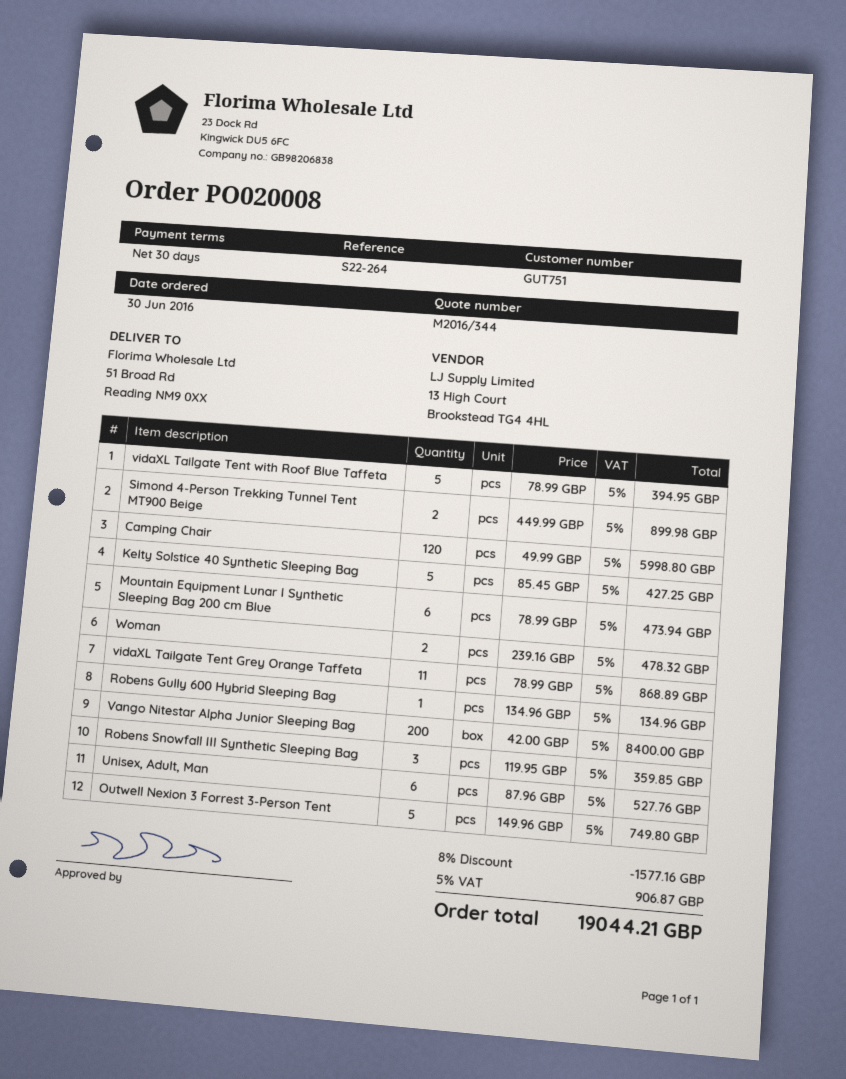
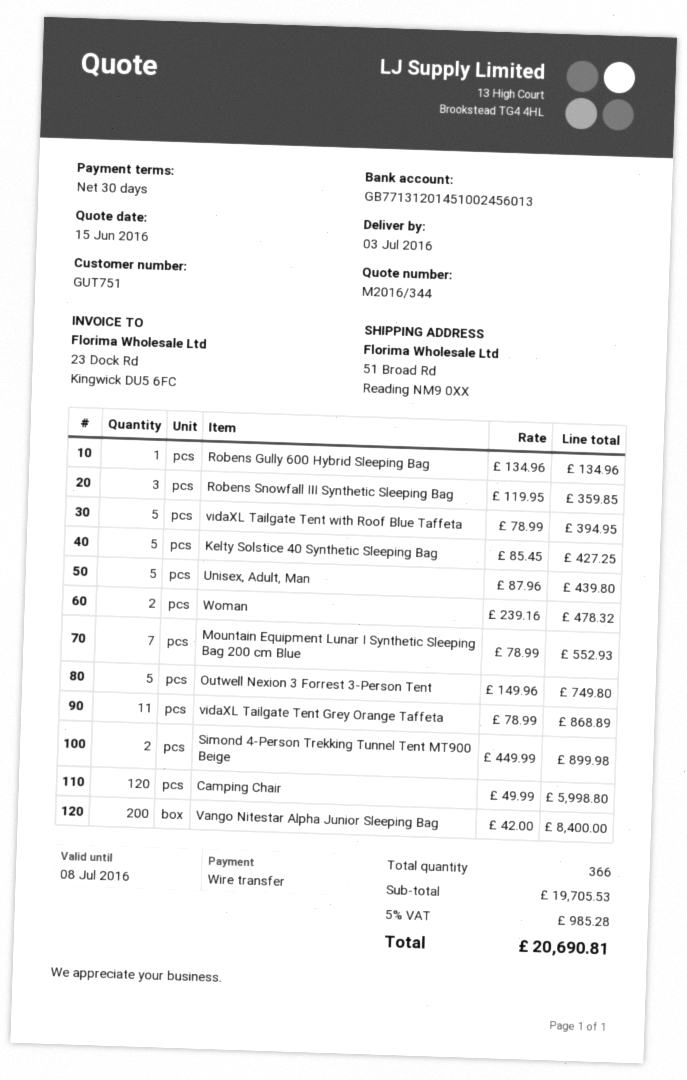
Mountain Equipment Lunar I Synthetic Sleeping Bag 200 cm Blue: 6 x 78.99 = 473.94 -> 7 x 78.99 = 552.93
Unisex, Adult, Man: 6 x 87.96 = 527.76 -> 5 x 87.96 = 439.80
discount: 8% = 1577.16 -> none
tax: 5% = 906.87 -> 5% = 985.28
total: 19044.21 -> 20690.81

